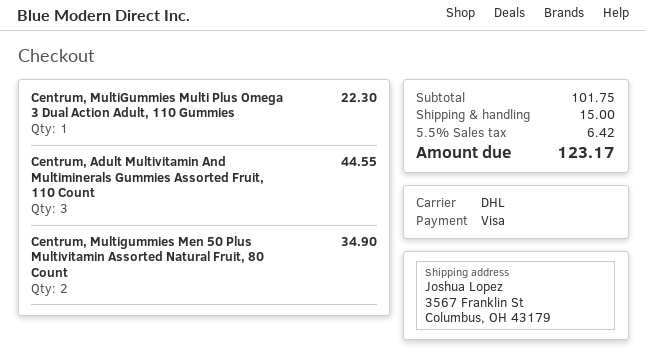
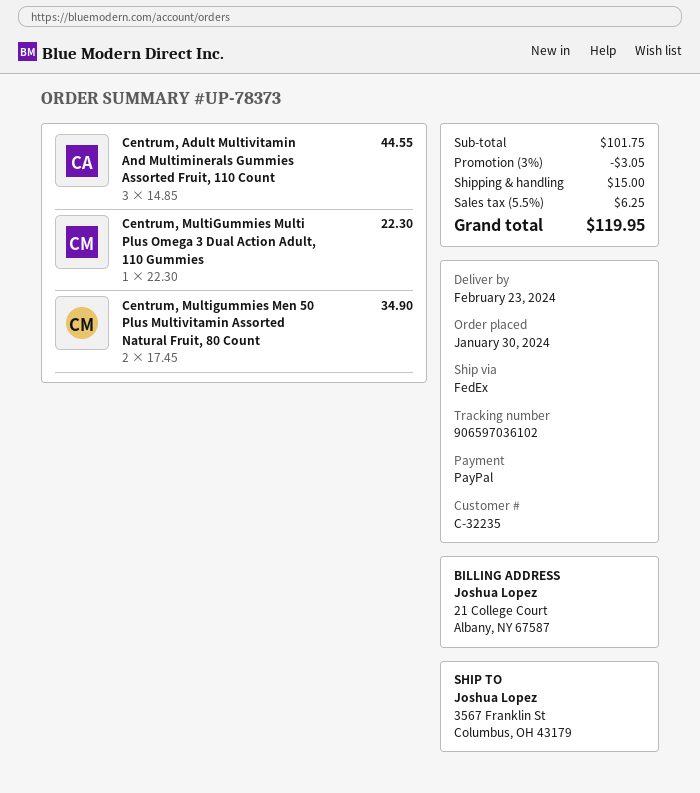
payment method: Visa -> PayPal
shipping method: DHL -> FedEx
discount: none -> 3% = 3.05
tax: 5.5% = 6.42 -> 5.5% = 6.25
total: 123.17 -> 119.95

